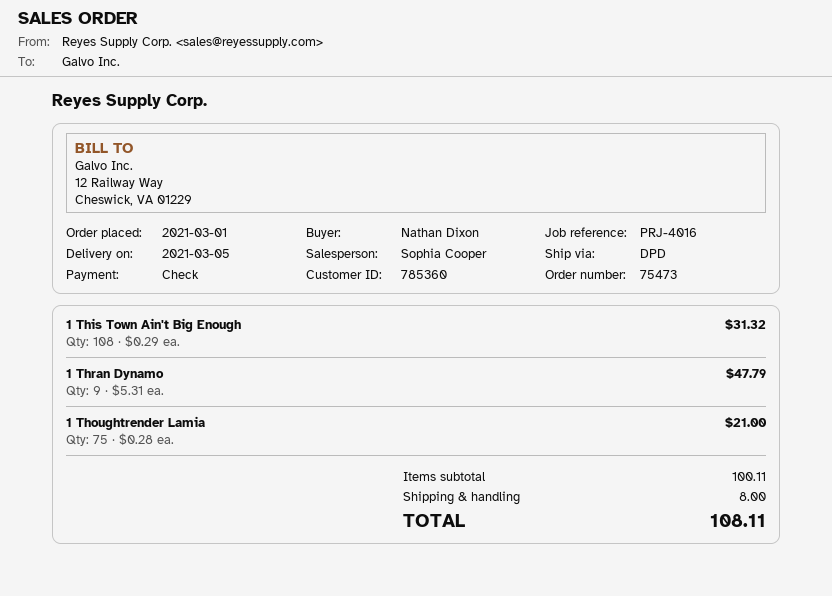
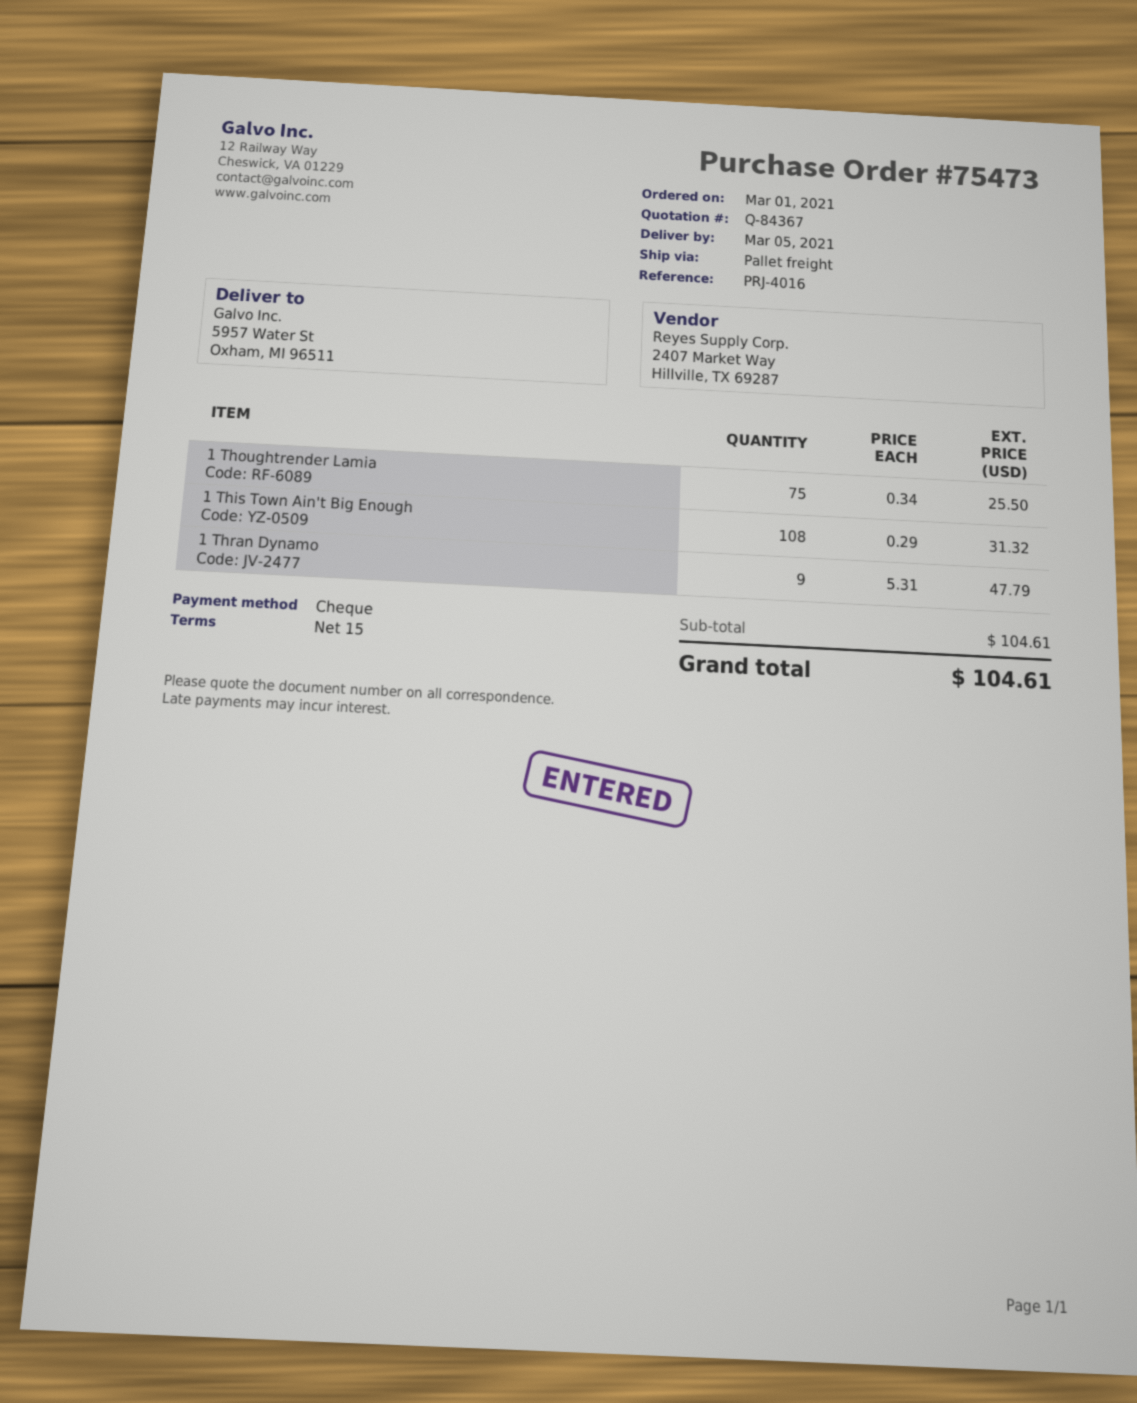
shipping method: DPD -> pallet freight
1 Thoughtrender Lamia: 75 x 0.28 = 21.00 -> 75 x 0.34 = 25.50
subtotal: 100.11 -> 104.61
shipping: 8.00 -> none
total: 108.11 -> 104.61

